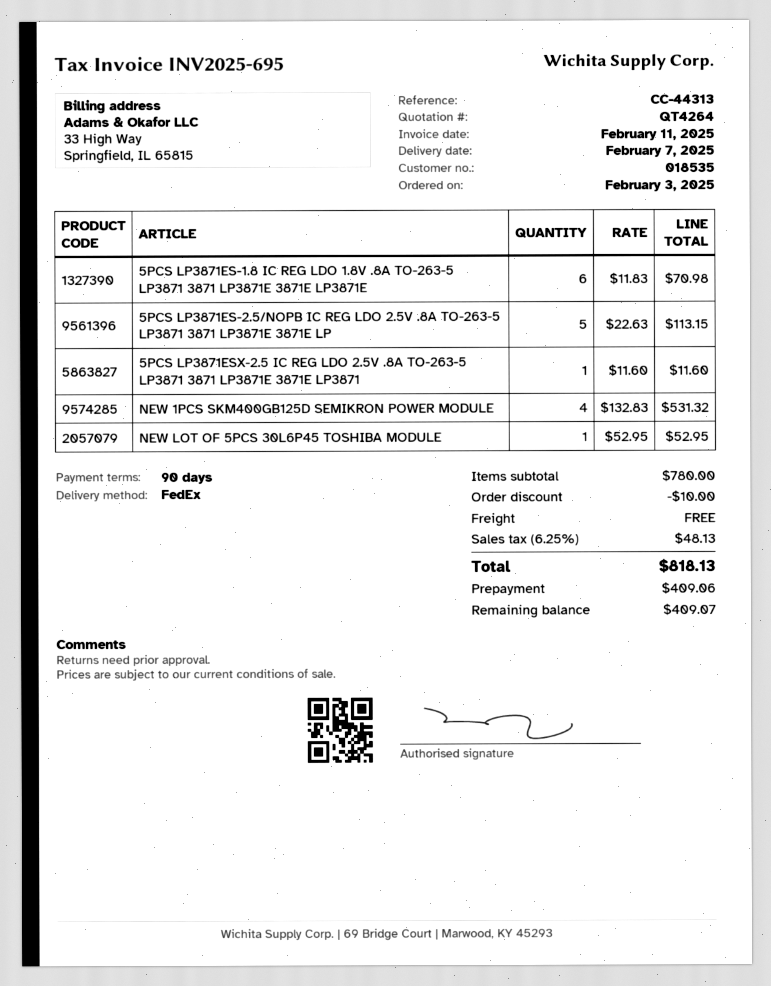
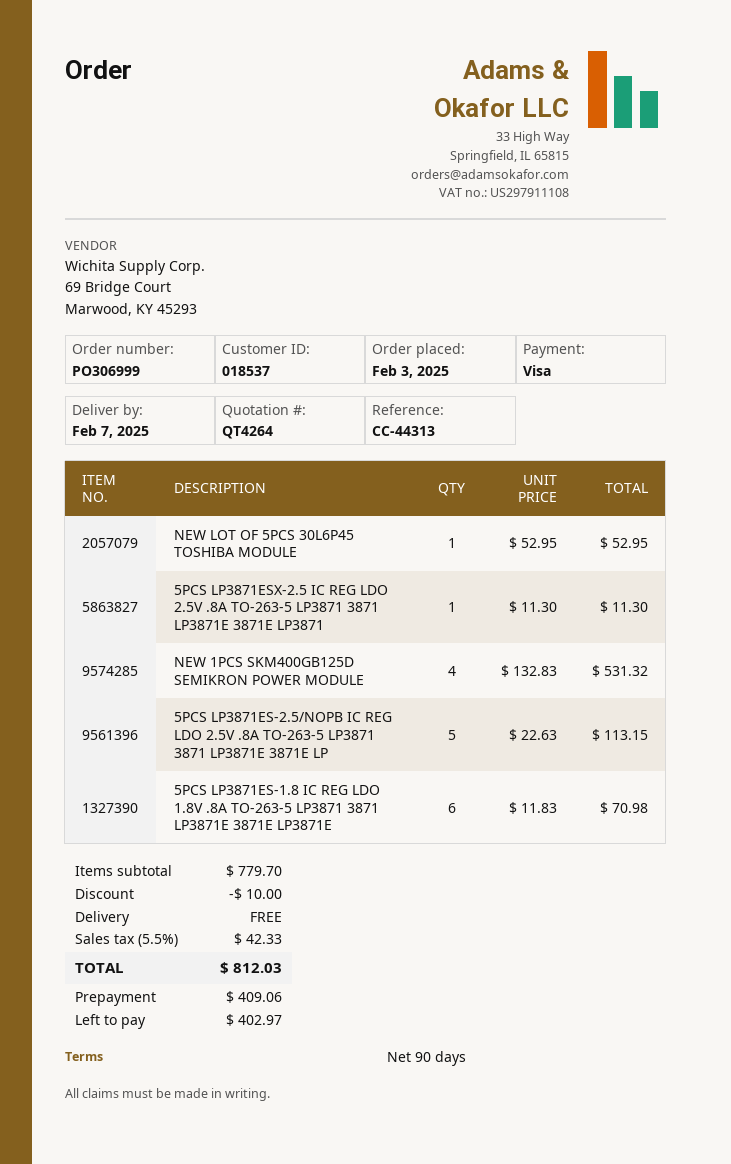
customer number: 018535 -> 018537
5PCS LP3871ESX-2.5 IC REG LDO 2.5V .8A TO-263-5 LP3871 3871 LP3871E 3871E LP3871: 1 x 11.60 = 11.60 -> 1 x 11.30 = 11.30
subtotal: 780.00 -> 779.70
tax: 6.25% = 48.13 -> 5.5% = 42.33
total: 818.13 -> 812.03
balance: 409.07 -> 402.97

